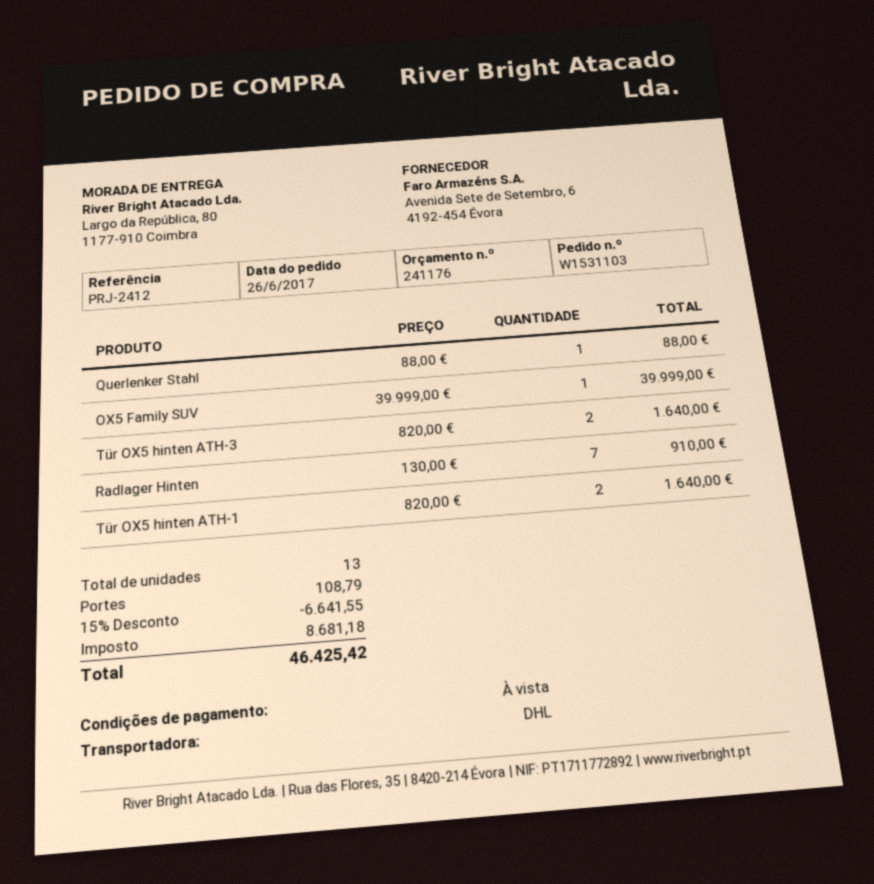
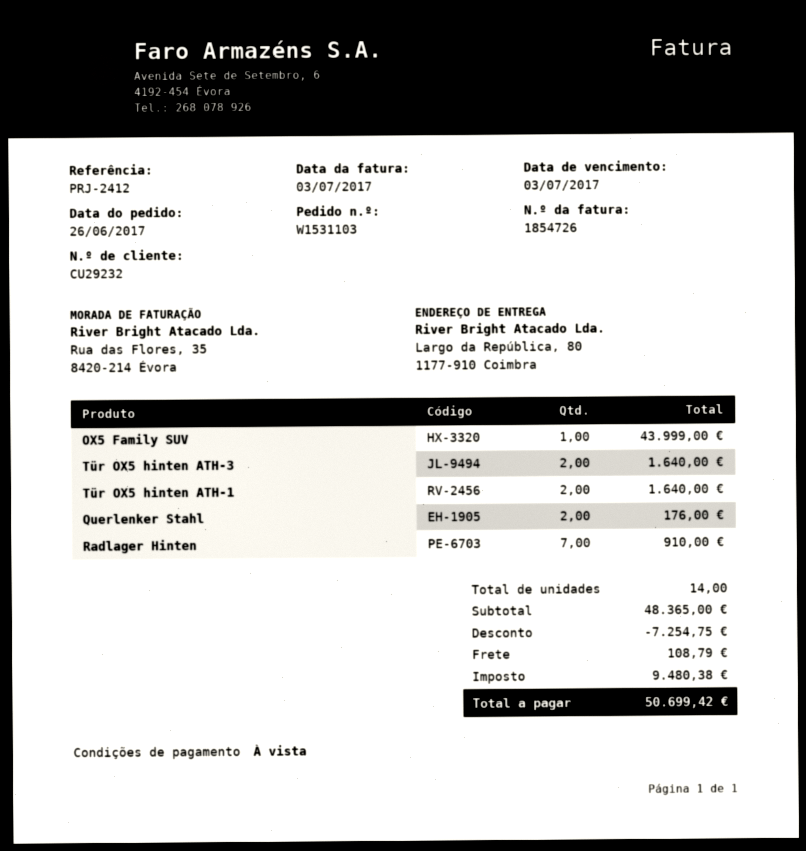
Querlenker Stahl: 1 for 88.00 -> 2 for 176.00
OX5 Family SUV: 1 for 39999.00 -> 1 for 43999.00
total quantity: 13 -> 14
discount: 6641.55 -> 7254.75
tax: 8681.18 -> 9480.38
total: 46425.42 -> 50699.42

